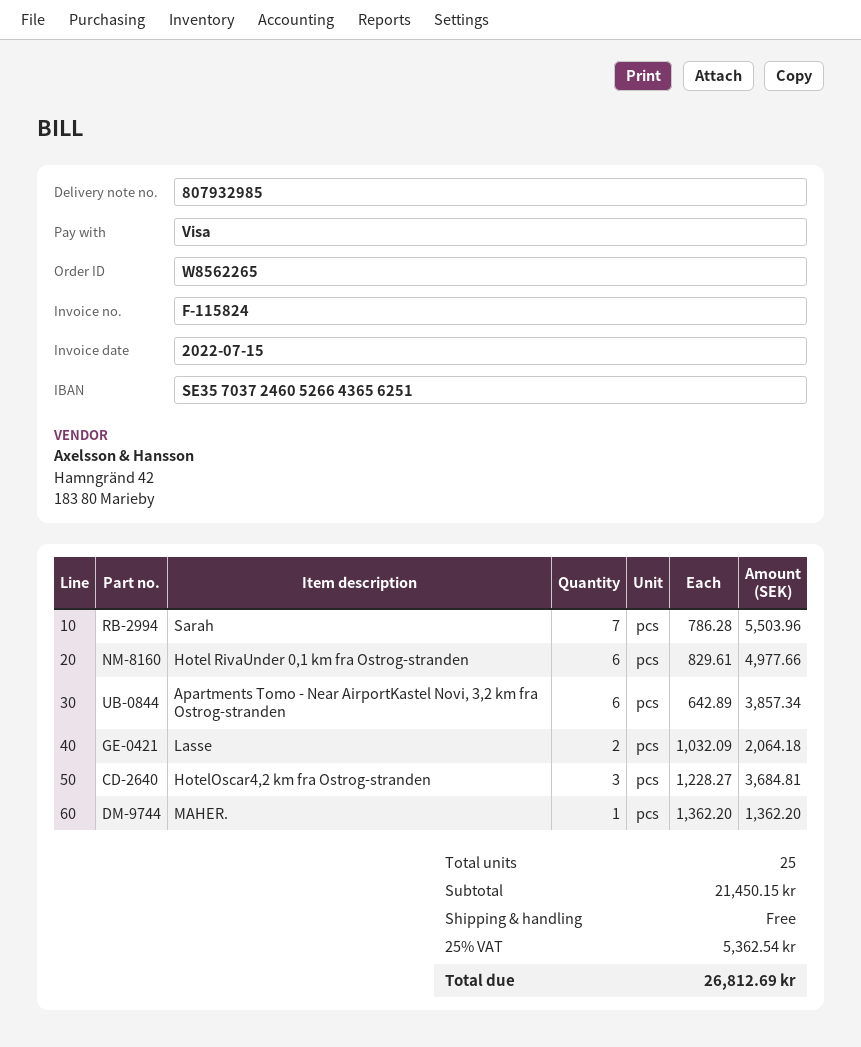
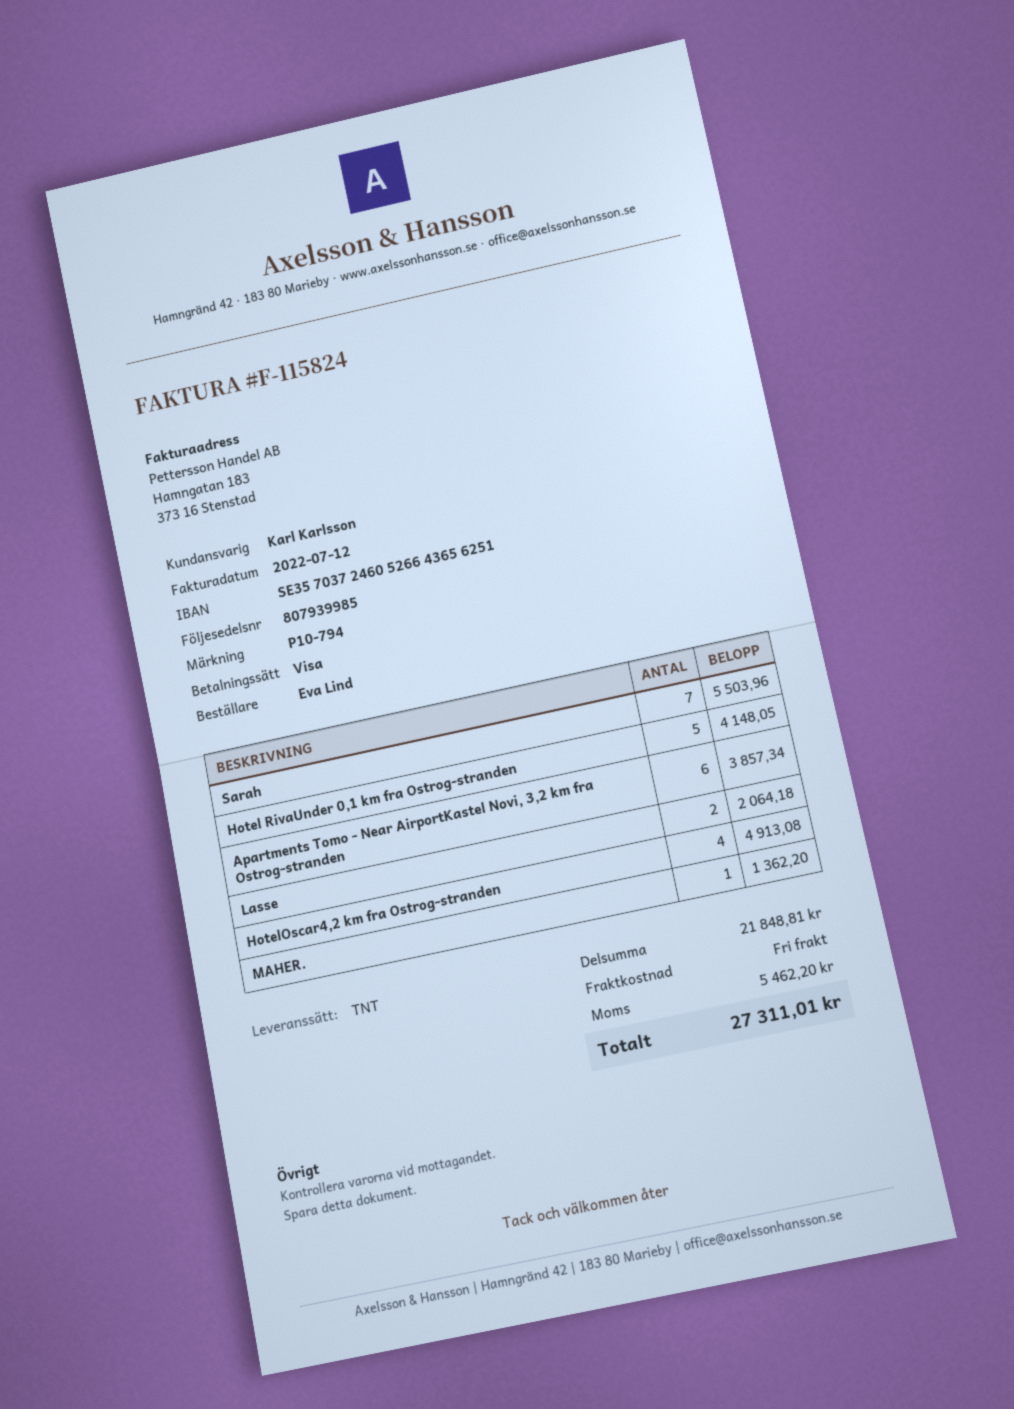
delivery note number: 807932985 -> 807939985
invoice date: 2022-07-15 -> 2022-07-12
Hotel RivaUnder 0,1 km fra Ostrog-stranden: 6 for 4977.66 -> 5 for 4148.05
HotelOscar4,2 km fra Ostrog-stranden: 3 for 3684.81 -> 4 for 4913.08
subtotal: 21450.15 -> 21848.81
tax: 5362.54 -> 5462.20
total: 26812.69 -> 27311.01

